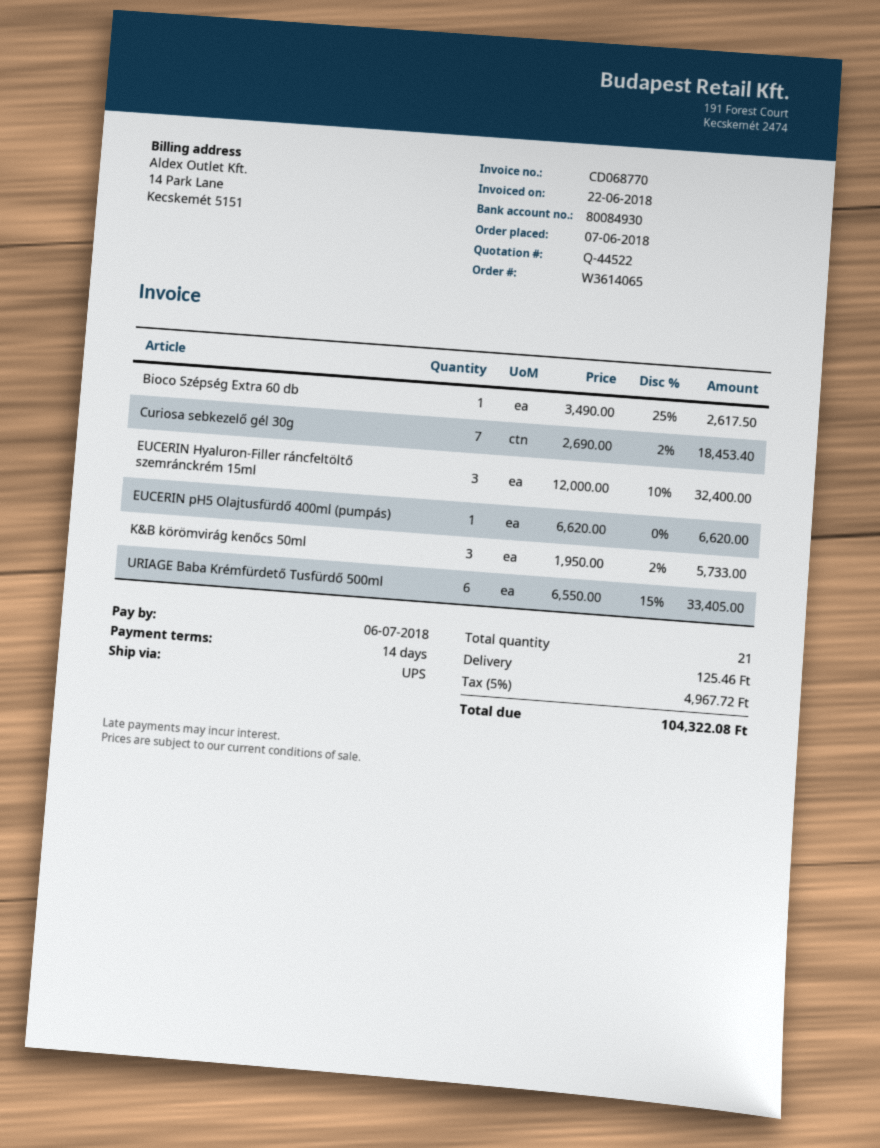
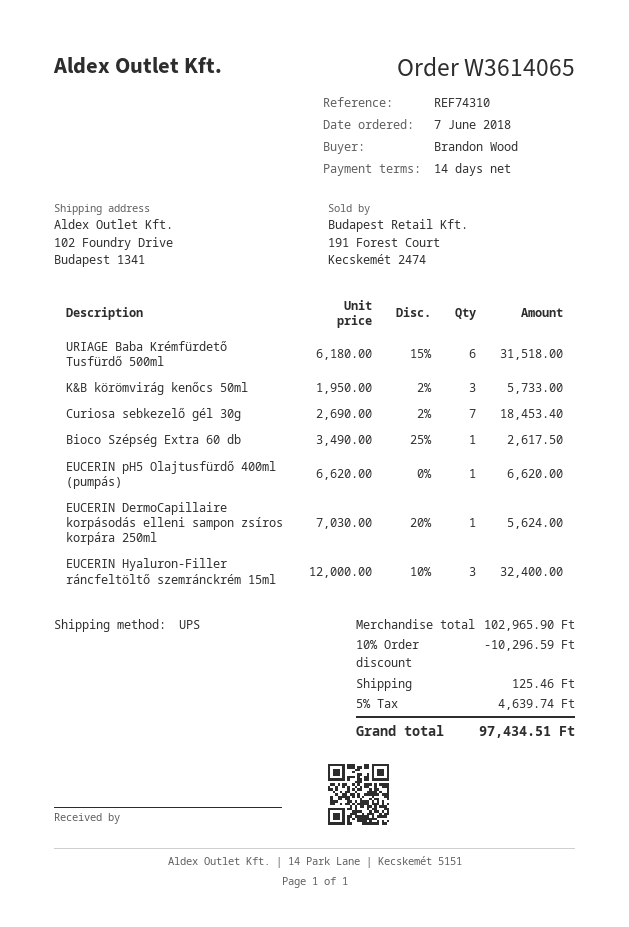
URIAGE Baba Krémfürdető Tusfürdő 500ml: 6 x 6550.00 - 15% = 33405.00 -> 6 x 6180.00 - 15% = 31518.00
EUCERIN DermoCapillaire korpásodás elleni sampon zsíros korpára 250ml: none -> 1 x 7030.00 - 20% = 5624.00
discount: none -> 10% = 10296.59
tax: 5% = 4967.72 -> 5% = 4639.74
total: 104322.08 -> 97434.51

